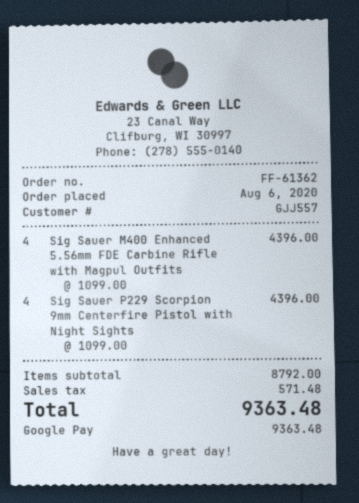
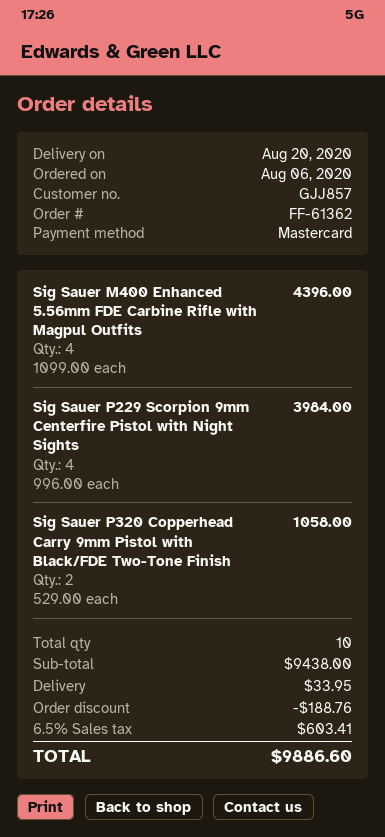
customer number: GJJ557 -> GJJ857
payment method: Google Pay -> Mastercard
Sig Sauer P229 Scorpion 9mm Centerfire Pistol with Night Sights: 4 x 1099.00 = 4396.00 -> 4 x 996.00 = 3984.00
Sig Sauer P320 Copperhead Carry 9mm Pistol with Black/FDE Two-Tone Finish: none -> 2 x 529.00 = 1058.00
subtotal: 8792.00 -> 9438.00
discount: none -> 188.76
shipping: none -> 33.95
tax: 571.48 -> 603.41
total: 9363.48 -> 9886.60

